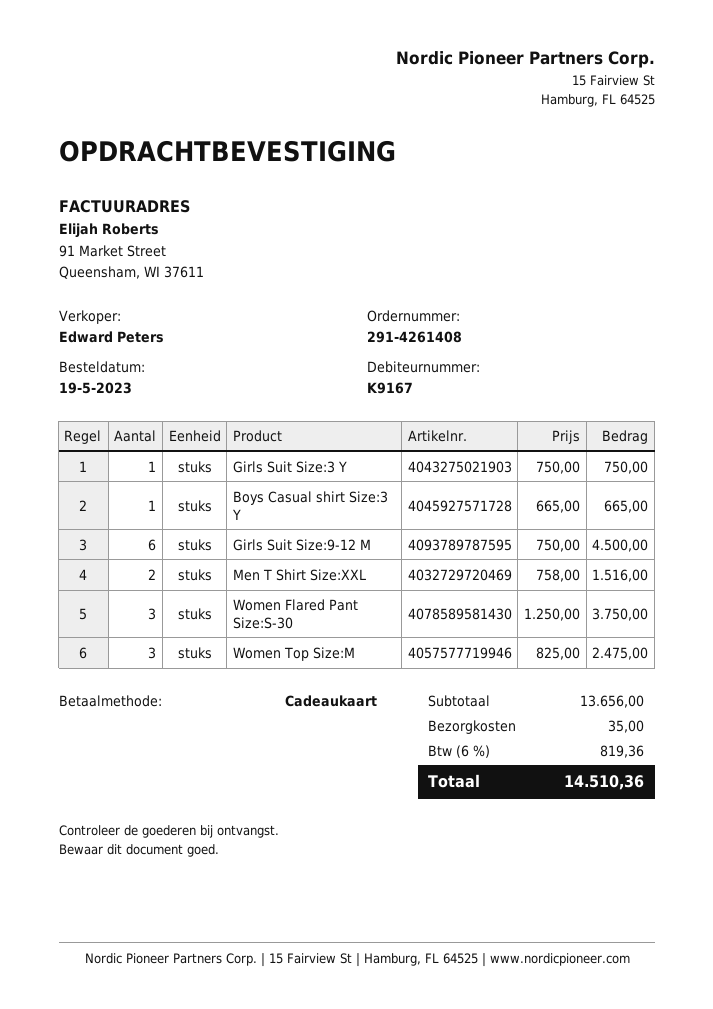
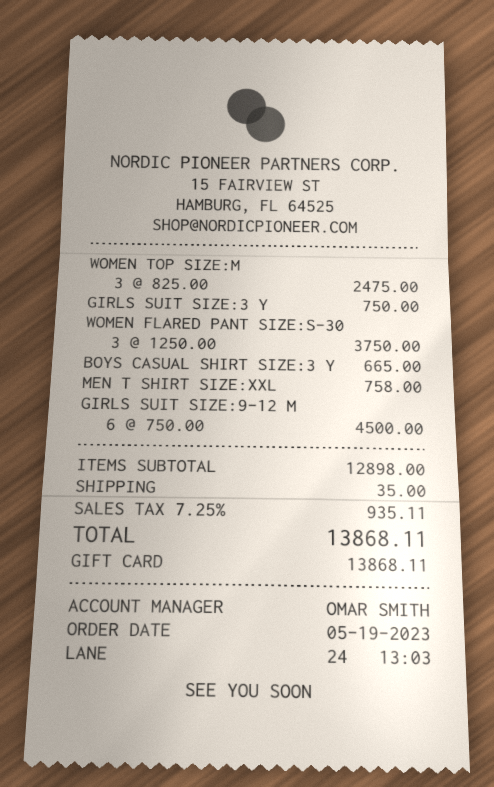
sales rep: Edward Peters -> OMAR SMITH
Men T Shirt Size:XXL: 2 x 758.00 = 1516.00 -> 1 x 758.00 = 758.00
subtotal: 13656.00 -> 12898.00
tax: 6% = 819.36 -> 7.25% = 935.11
total: 14510.36 -> 13868.11

